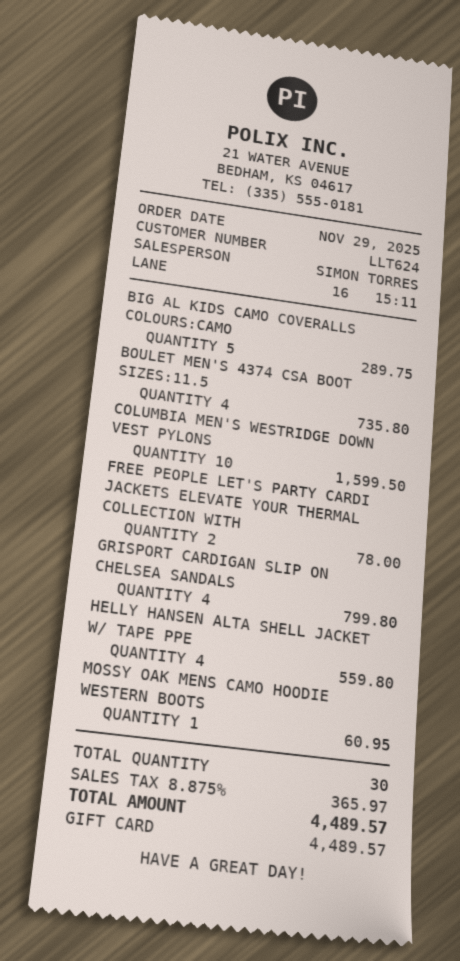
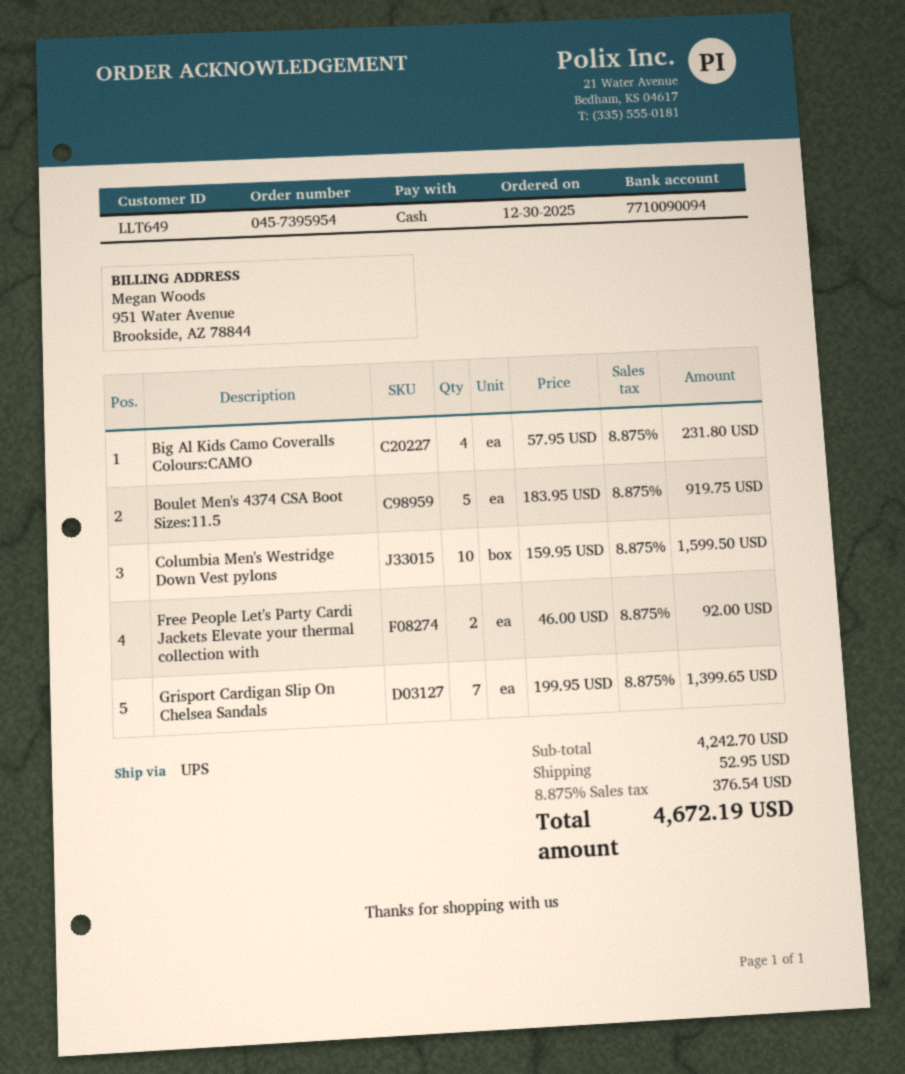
order date: 2025-11-29 -> 2025-12-30
customer number: LLT624 -> LLT649
payment method: gift card -> cash
BIG AL KIDS CAMO COVERALLS COLOURS:CAMO: 5 for 289.75 -> 4 for 231.80
BOULET MEN'S 4374 CSA BOOT SIZES:11.5: 4 for 735.80 -> 5 for 919.75
FREE PEOPLE LET'S PARTY CARDI JACKETS ELEVATE YOUR THERMAL COLLECTION WITH: 2 for 78.00 -> 2 for 92.00
GRISPORT CARDIGAN SLIP ON CHELSEA SANDALS: 4 for 799.80 -> 7 for 1399.65
HELLY HANSEN ALTA SHELL JACKET W/ TAPE PPE: 4 for 559.80 -> none
MOSSY OAK MENS CAMO HOODIE WESTERN BOOTS: 1 for 60.95 -> none
shipping: none -> 52.95
tax: 8.875% = 365.97 -> 8.875% = 376.54
total: 4489.57 -> 4672.19

